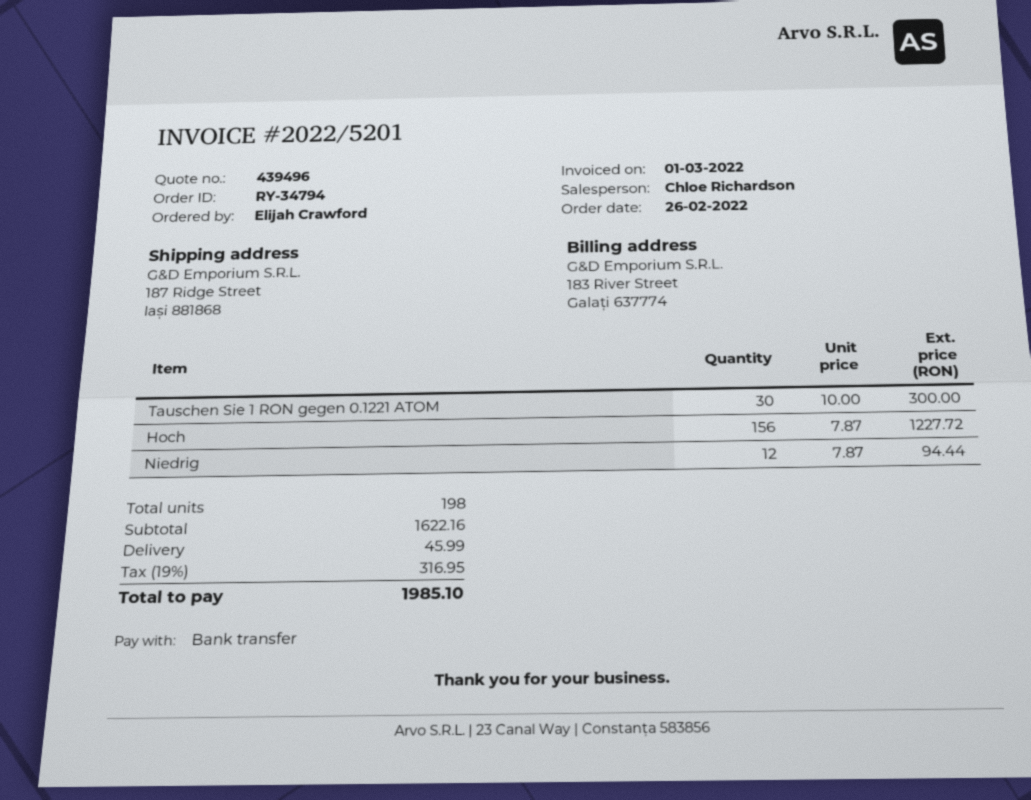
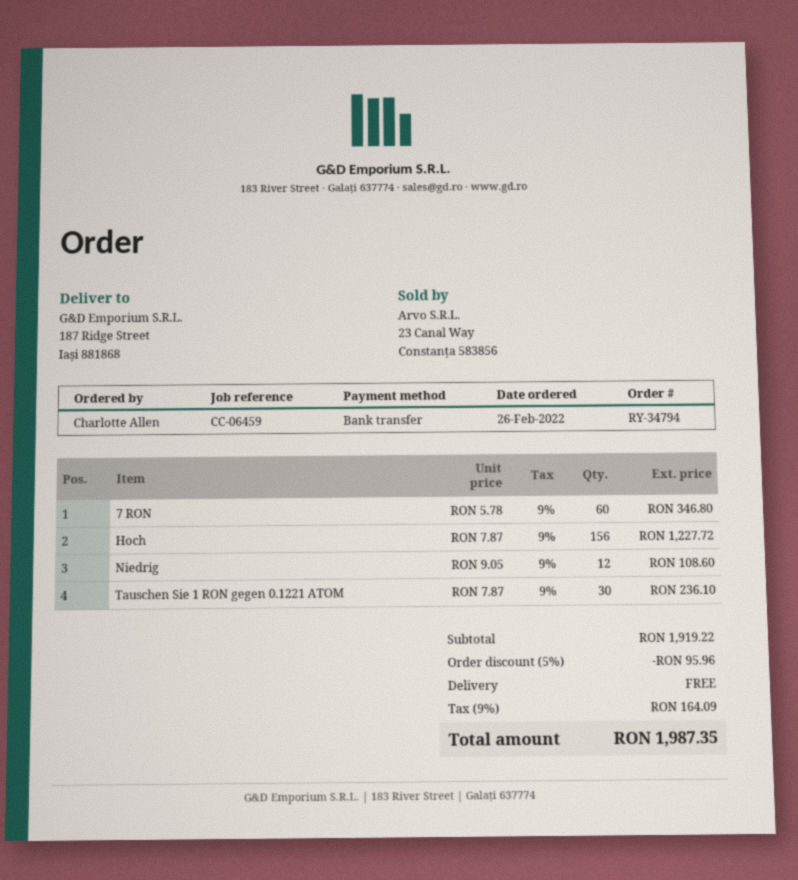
ordered by: Elijah Crawford -> Charlotte Allen
Tauschen Sie 1 RON gegen 0.1221 ATOM: 30 x 10.00 = 300.00 -> 30 x 7.87 = 236.10
Niedrig: 12 x 7.87 = 94.44 -> 12 x 9.05 = 108.60
7 RON: none -> 60 x 5.78 = 346.80
subtotal: 1622.16 -> 1919.22
discount: none -> 5% = 95.96
shipping: 45.99 -> 0.00
tax: 19% = 316.95 -> 9% = 164.09
total: 1985.10 -> 1987.35

